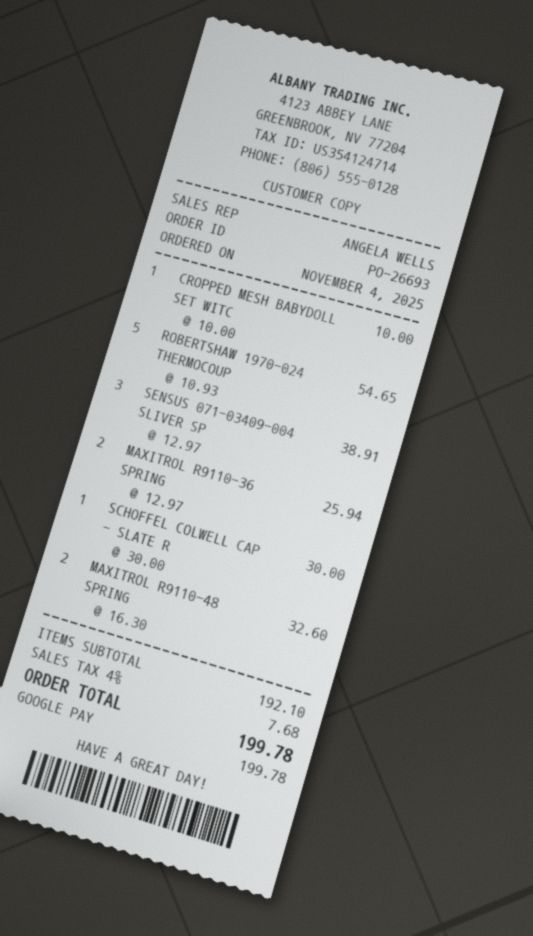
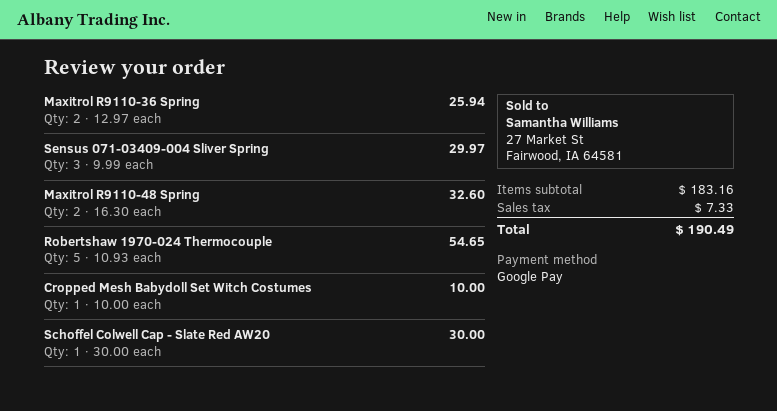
SENSUS 071-03409-004 SLIVER SP: 3 x 12.97 = 38.91 -> 3 x 9.99 = 29.97
subtotal: 192.10 -> 183.16
tax: 7.68 -> 7.33
total: 199.78 -> 190.49

